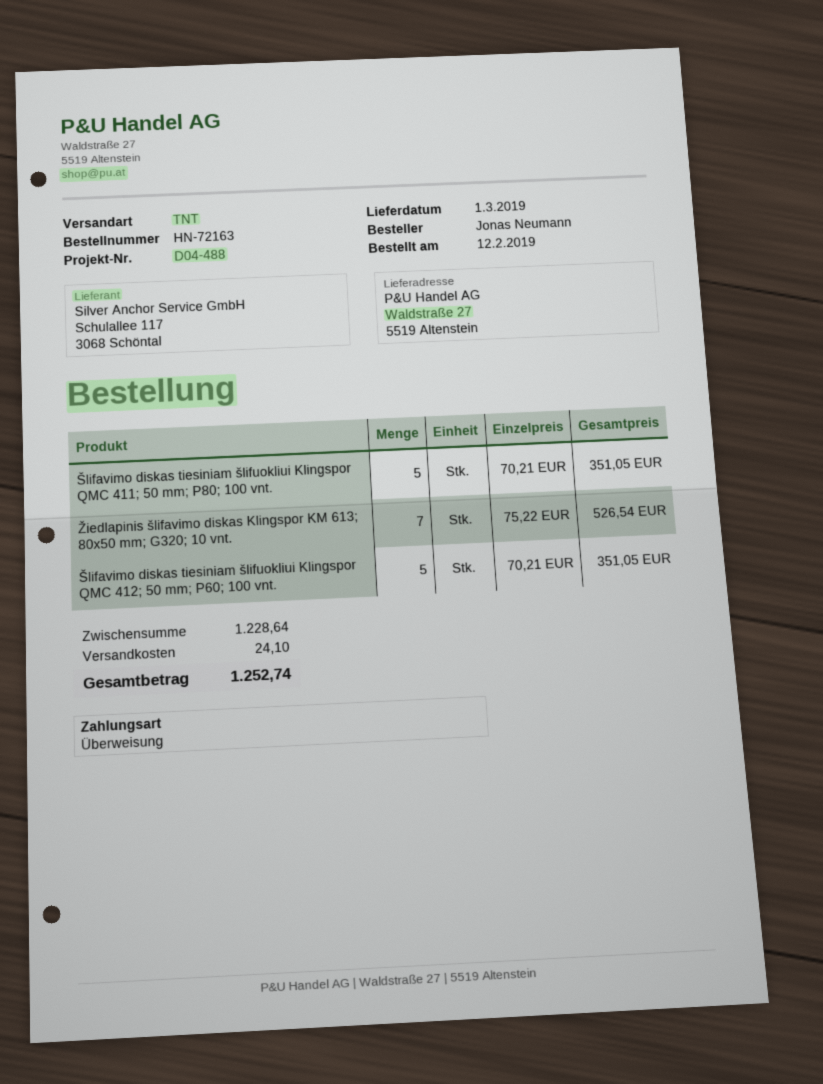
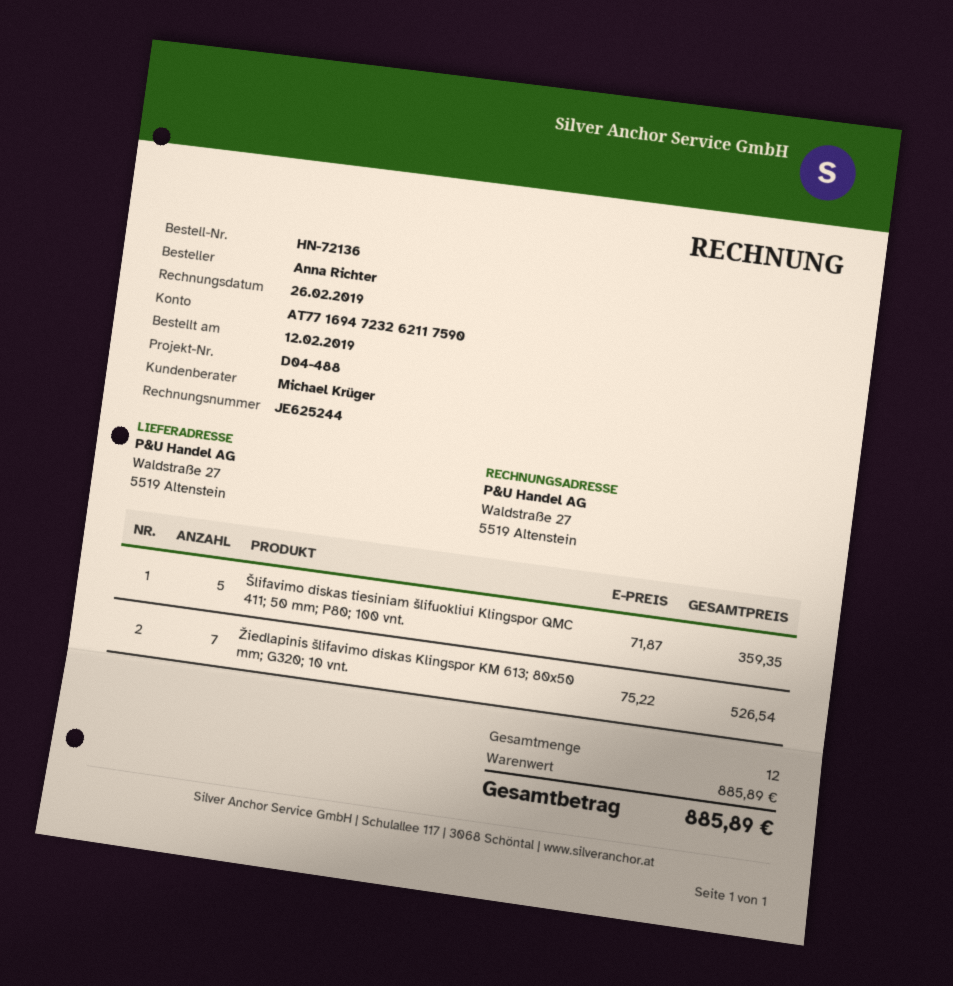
order number: HN-72163 -> HN-72136
ordered by: Jonas Neumann -> Anna Richter
Šlifavimo diskas tiesiniam šlifuokliui Klingspor QMC 411; 50 mm; P80; 100 vnt.: 5 x 70.21 = 351.05 -> 5 x 71.87 = 359.35
Šlifavimo diskas tiesiniam šlifuokliui Klingspor QMC 412; 50 mm; P60; 100 vnt.: 5 x 70.21 = 351.05 -> none
subtotal: 1228.64 -> 885.89
shipping: 24.10 -> none
total: 1252.74 -> 885.89

